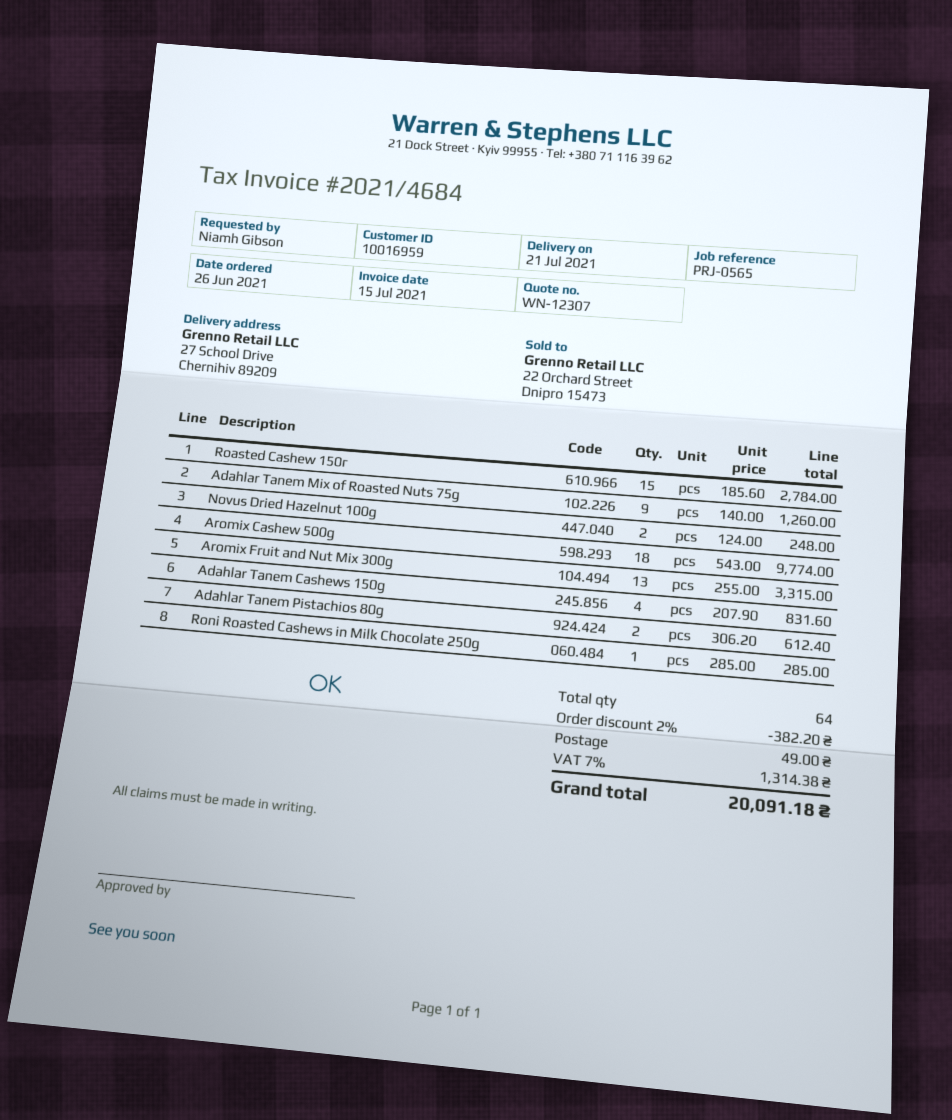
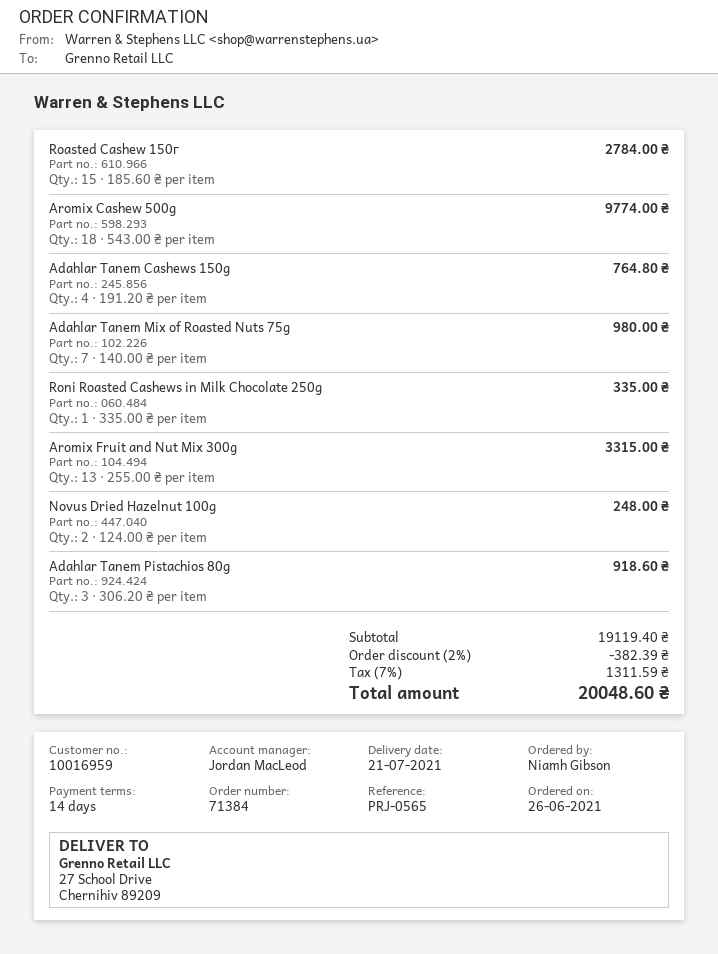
Adahlar Tanem Mix of Roasted Nuts 75g: 9 x 140.00 = 1260.00 -> 7 x 140.00 = 980.00
Adahlar Tanem Cashews 150g: 4 x 207.90 = 831.60 -> 4 x 191.20 = 764.80
Adahlar Tanem Pistachios 80g: 2 x 306.20 = 612.40 -> 3 x 306.20 = 918.60
Roni Roasted Cashews in Milk Chocolate 250g: 1 x 285.00 = 285.00 -> 1 x 335.00 = 335.00
discount: 2% = 382.20 -> 2% = 382.39
shipping: 49.00 -> none
tax: 7% = 1314.38 -> 7% = 1311.59
total: 20091.18 -> 20048.60

